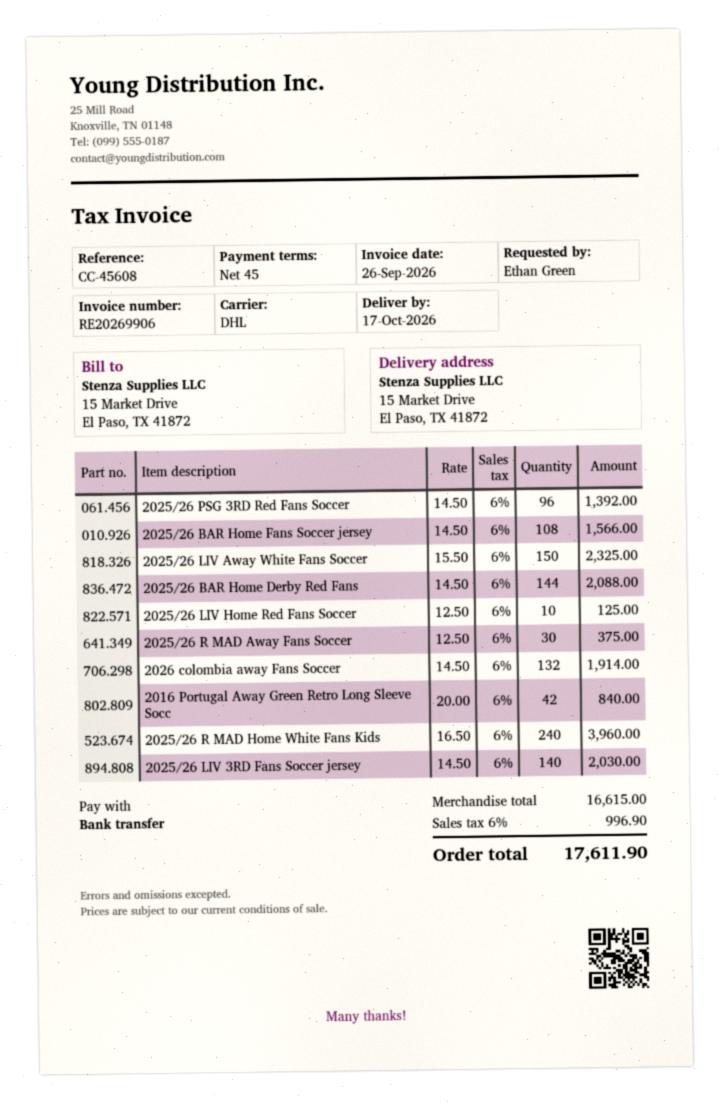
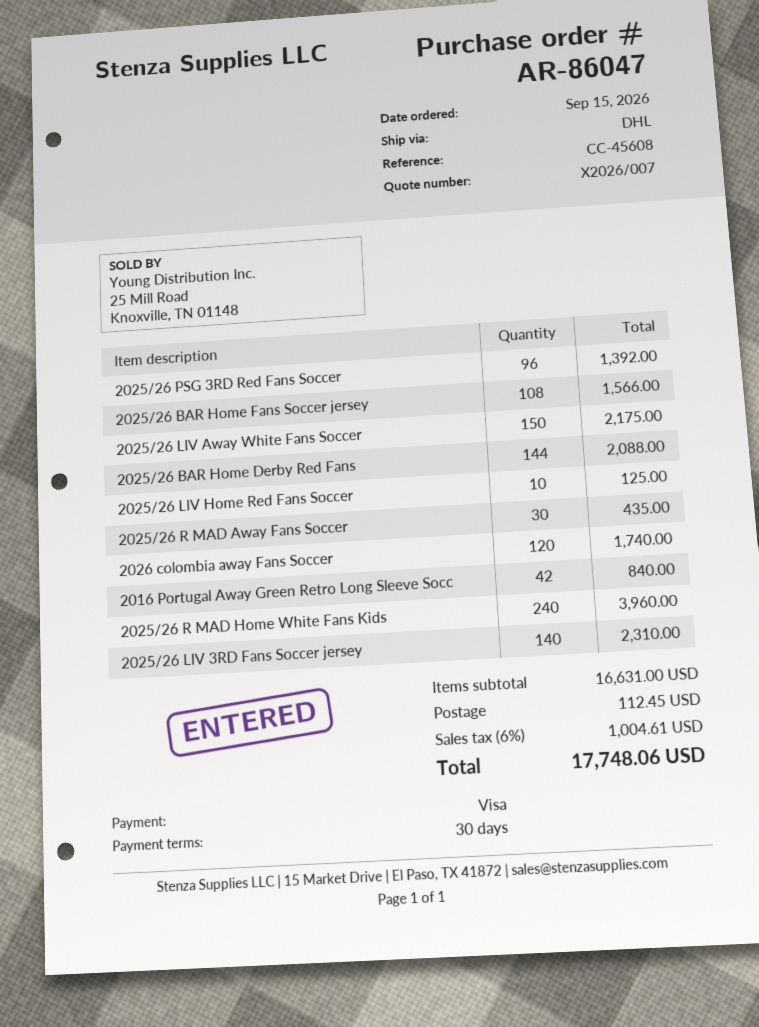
payment terms: 45 days -> 30 days
payment method: bank transfer -> Visa
2025/26 LIV Away White Fans Soccer: 150 for 2325.00 -> 150 for 2175.00
2025/26 R MAD Away Fans Soccer: 30 for 375.00 -> 30 for 435.00
2026 colombia away Fans Soccer: 132 for 1914.00 -> 120 for 1740.00
2025/26 LIV 3RD Fans Soccer jersey: 140 for 2030.00 -> 140 for 2310.00
subtotal: 16615.00 -> 16631.00
shipping: none -> 112.45
tax: 6% = 996.90 -> 6% = 1004.61
total: 17611.90 -> 17748.06

